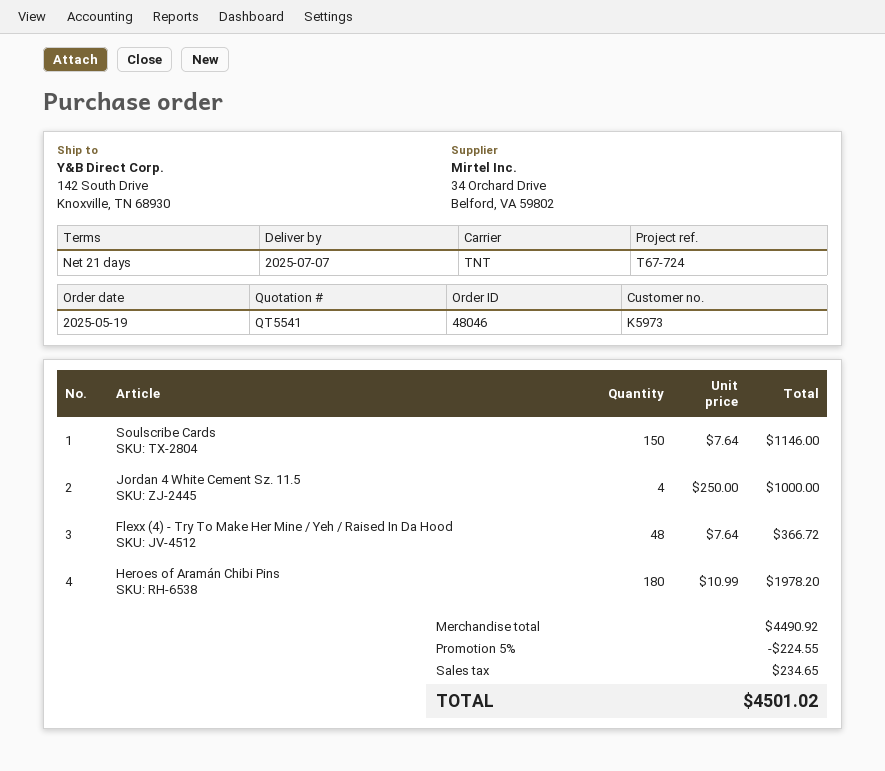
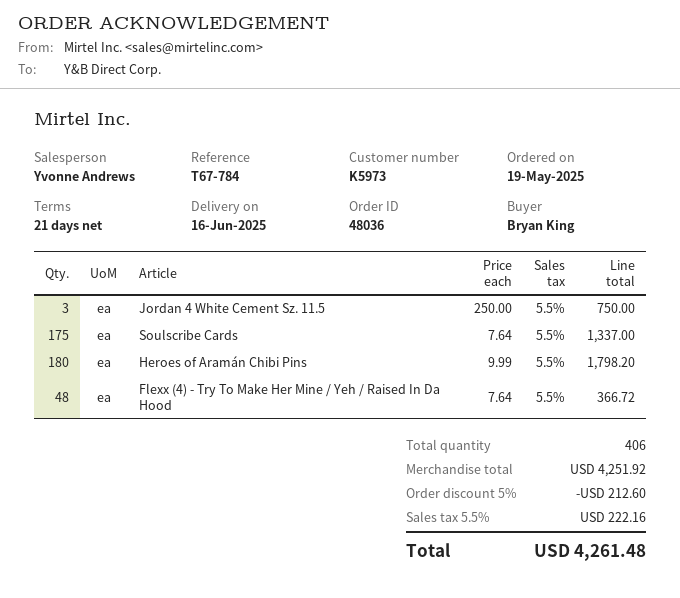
order number: 48046 -> 48036
delivery date: 2025-07-07 -> 2025-06-16
reference: T67-724 -> T67-784
Soulscribe Cards: 150 x 7.64 = 1146.00 -> 175 x 7.64 = 1337.00
Jordan 4 White Cement Sz. 11.5: 4 x 250.00 = 1000.00 -> 3 x 250.00 = 750.00
Heroes of Aramán Chibi Pins: 180 x 10.99 = 1978.20 -> 180 x 9.99 = 1798.20
subtotal: 4490.92 -> 4251.92
discount: 5% = 224.55 -> 5% = 212.60
tax: 234.65 -> 222.16
total: 4501.02 -> 4261.48

